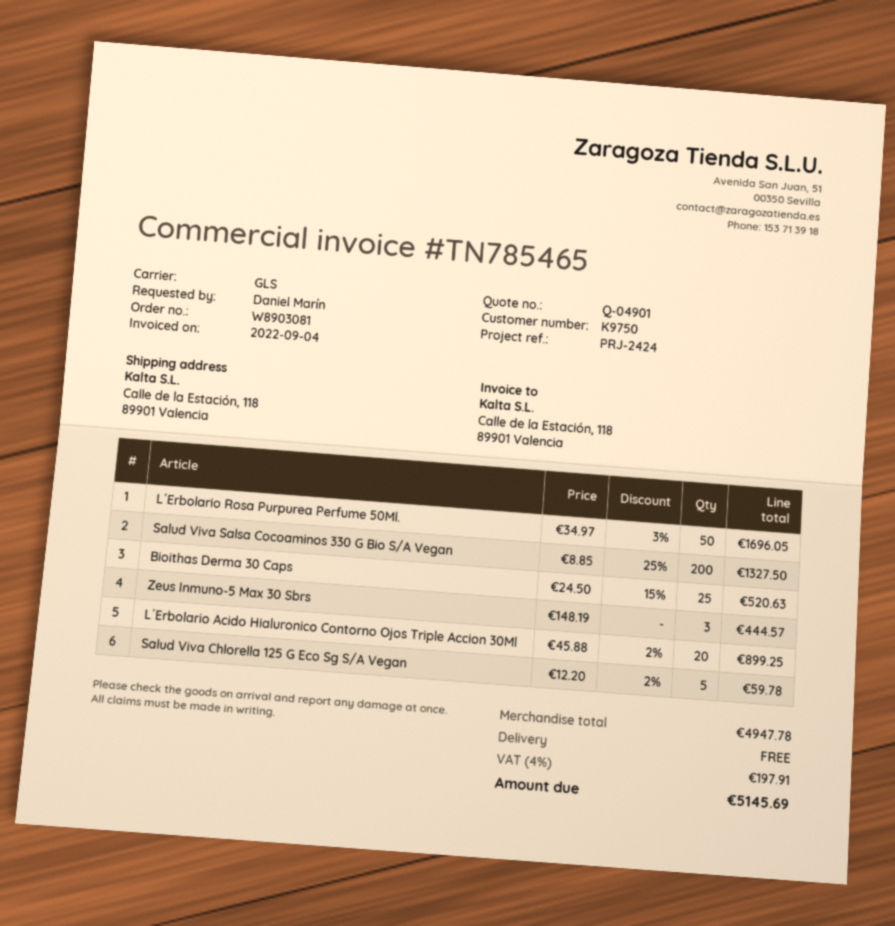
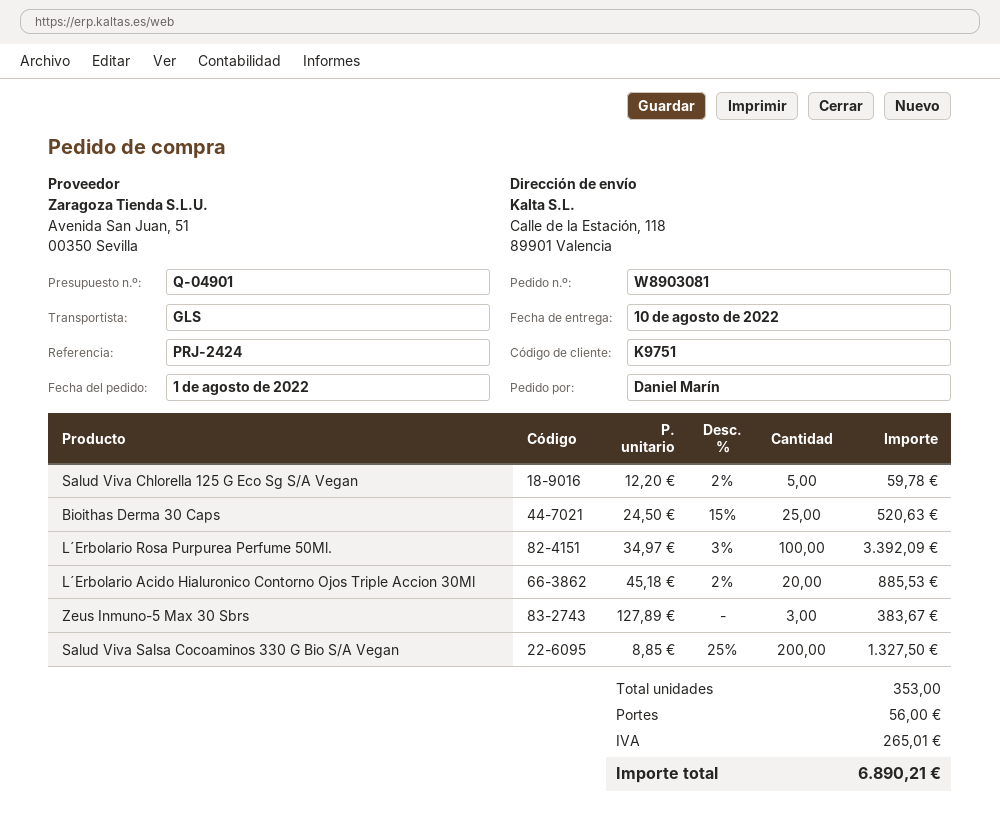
customer number: K9750 -> K9751
L´Erbolario Rosa Purpurea Perfume 50Ml.: 50 x 34.97 - 3% = 1696.05 -> 100 x 34.97 - 3% = 3392.09
Zeus Inmuno-5 Max 30 Sbrs: 3 x 148.19 = 444.57 -> 3 x 127.89 = 383.67
L´Erbolario Acido Hialuronico Contorno Ojos Triple Accion 30Ml: 20 x 45.88 - 2% = 899.25 -> 20 x 45.18 - 2% = 885.53
shipping: 0.00 -> 56.00
tax: 197.91 -> 265.01
total: 5145.69 -> 6890.21

